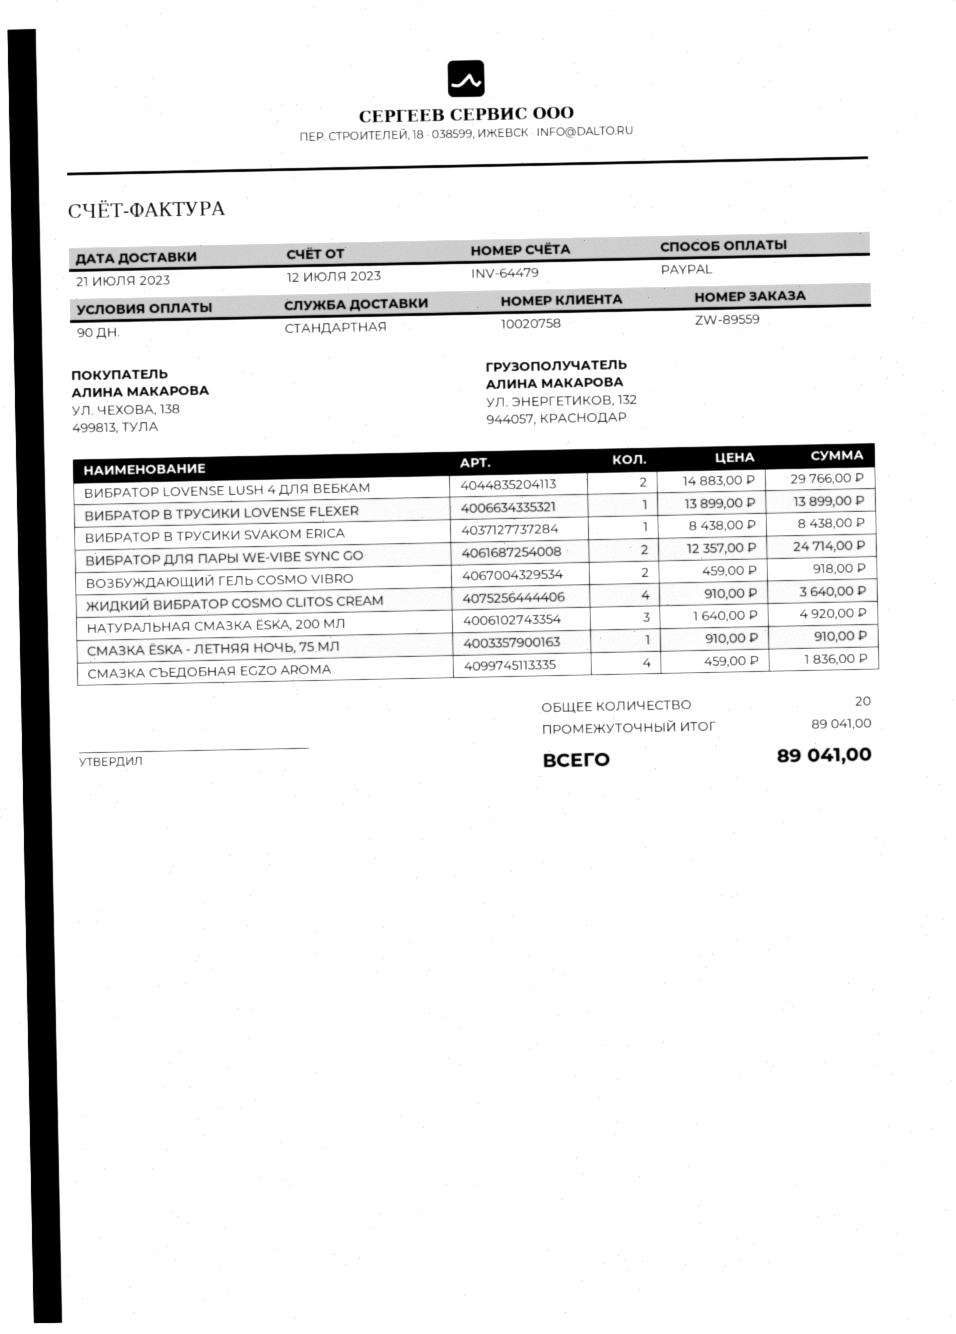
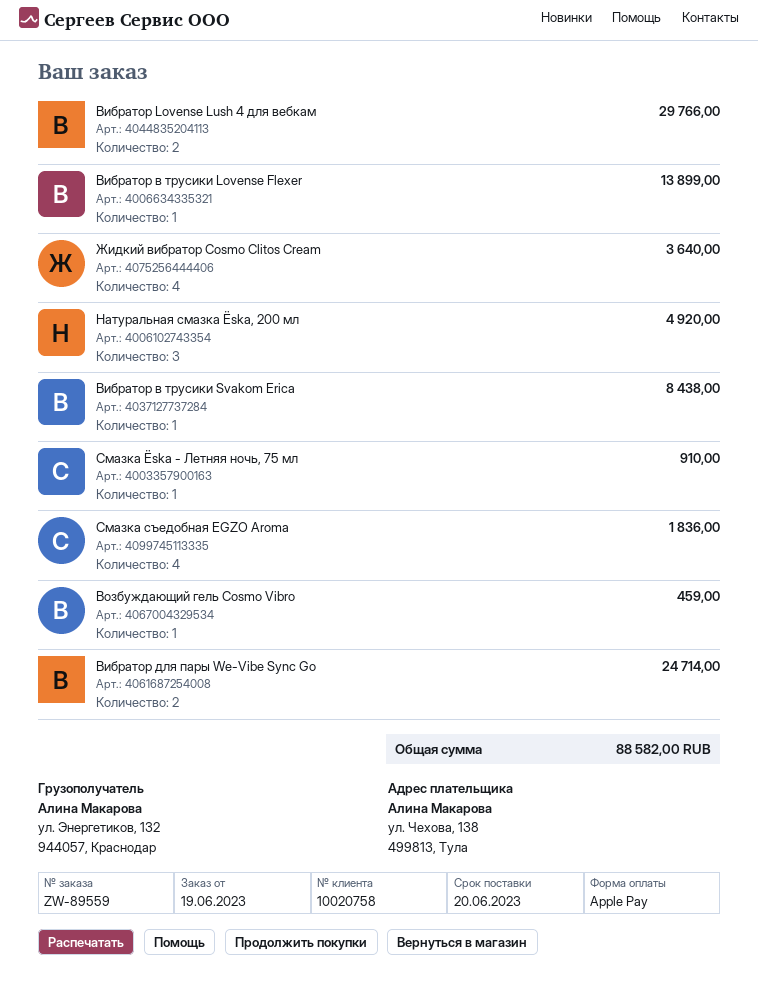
delivery date: 2023-07-21 -> 2023-06-20
payment method: PayPal -> Apple Pay
ВОЗБУЖДАЮЩИЙ ГЕЛЬ COSMO VIBRO: 2 for 918.00 -> 1 for 459.00
total: 89041.00 -> 88582.00

